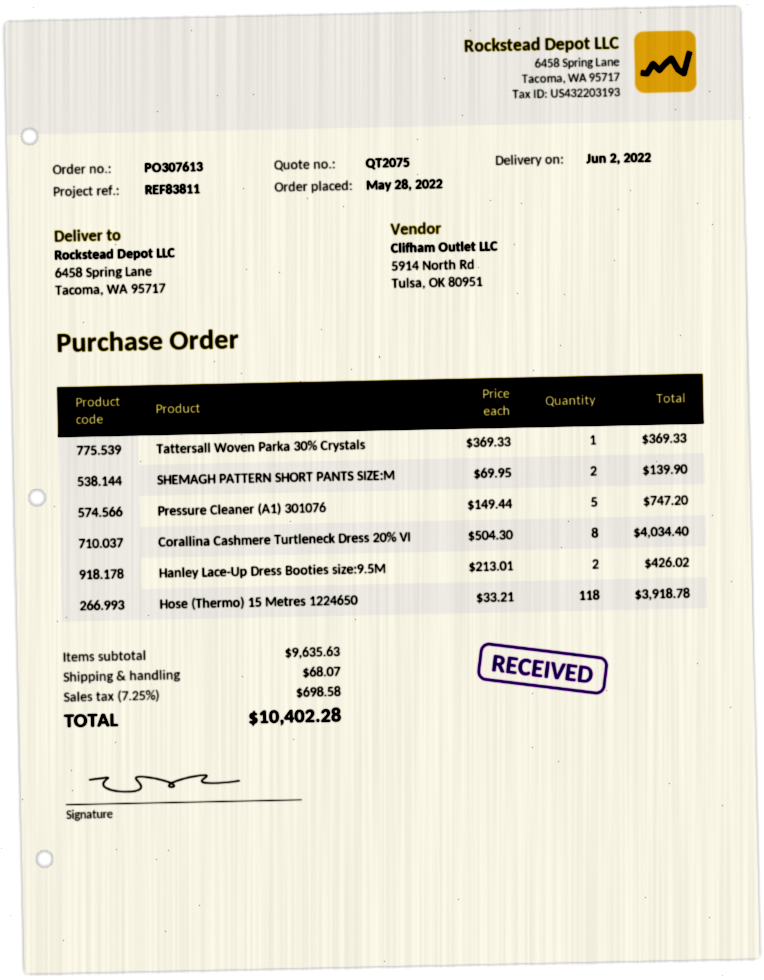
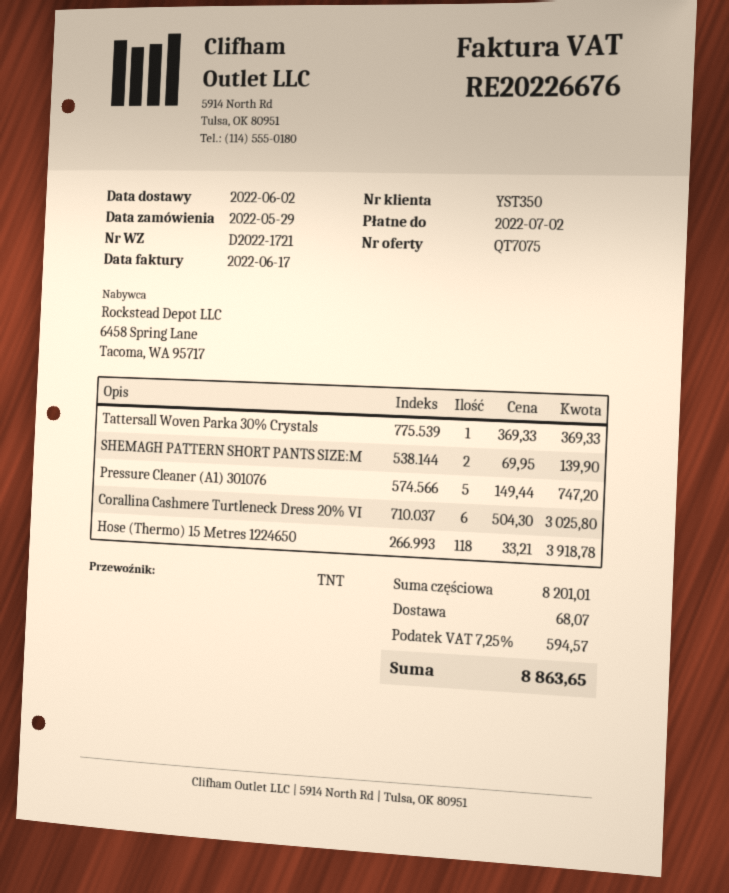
quote number: QT2075 -> QT7075
order date: 2022-05-28 -> 2022-05-29
Corallina Cashmere Turtleneck Dress 20% VI: 8 x 504.30 = 4034.40 -> 6 x 504.30 = 3025.80
Hanley Lace-Up Dress Booties size:9.5M: 2 x 213.01 = 426.02 -> none
subtotal: 9635.63 -> 8201.01
tax: 7.25% = 698.58 -> 7.25% = 594.57
total: 10402.28 -> 8863.65

